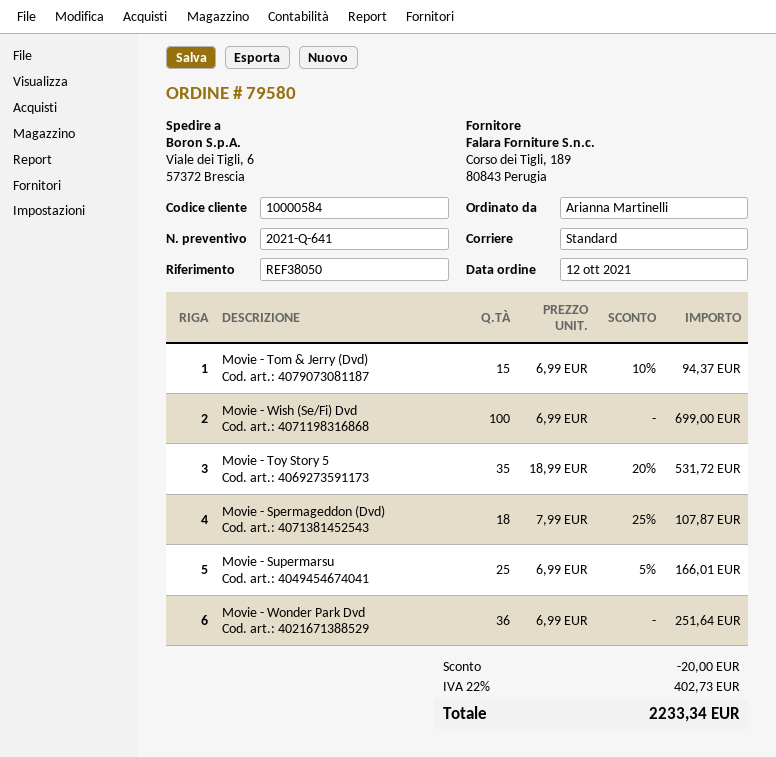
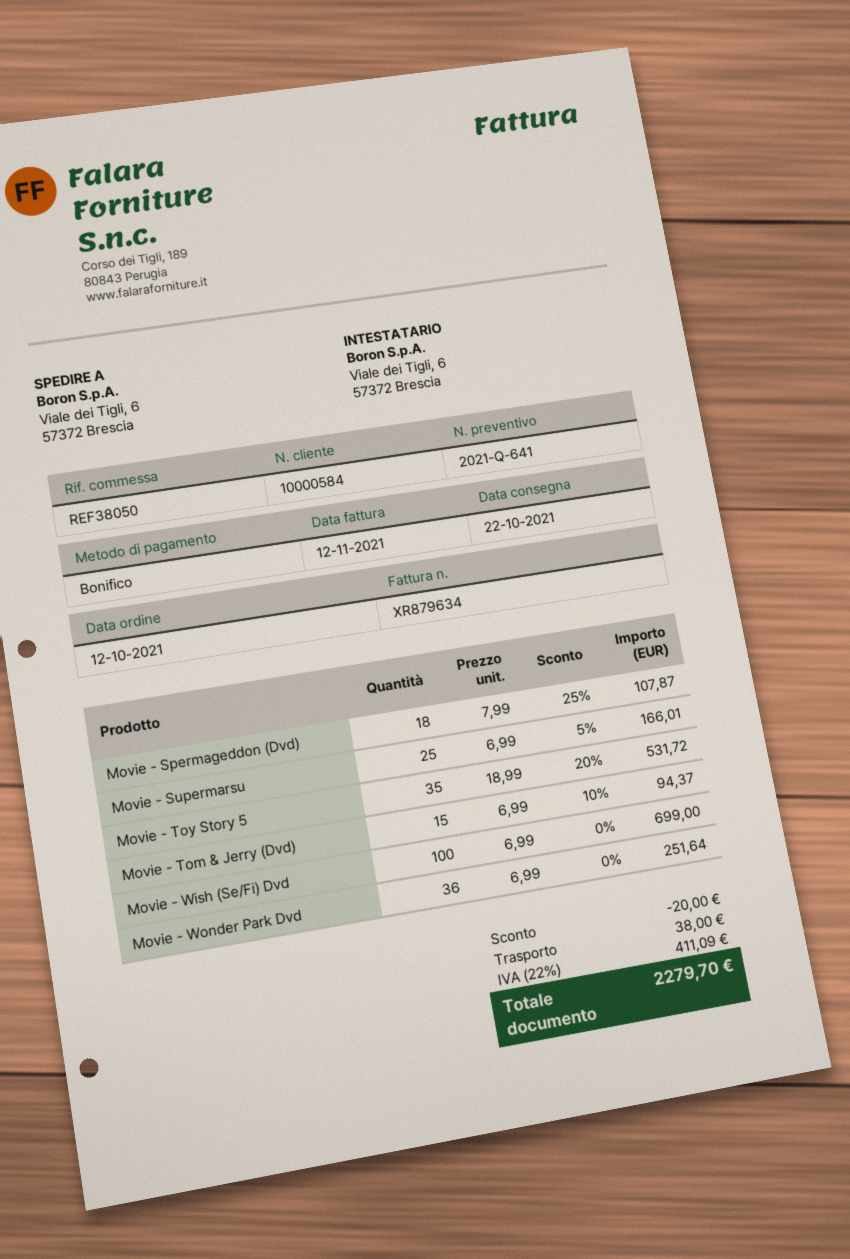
shipping: none -> 38.00
tax: 22% = 402.73 -> 22% = 411.09
total: 2233.34 -> 2279.70

